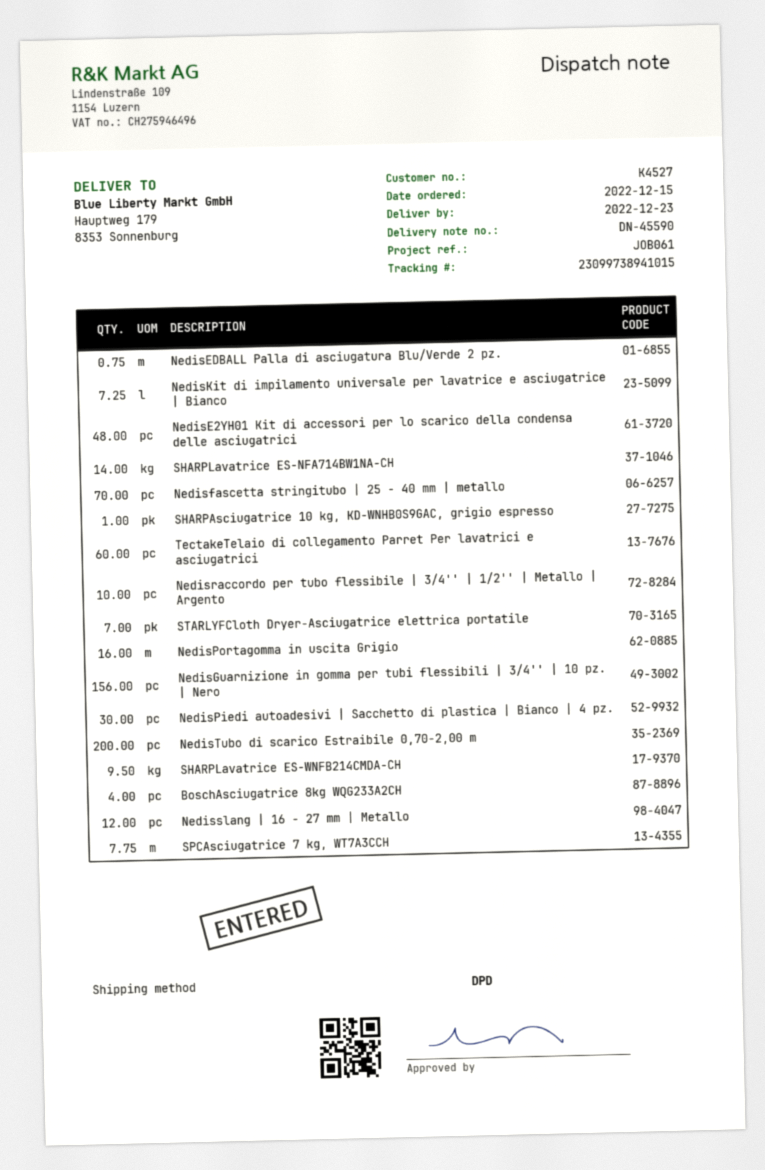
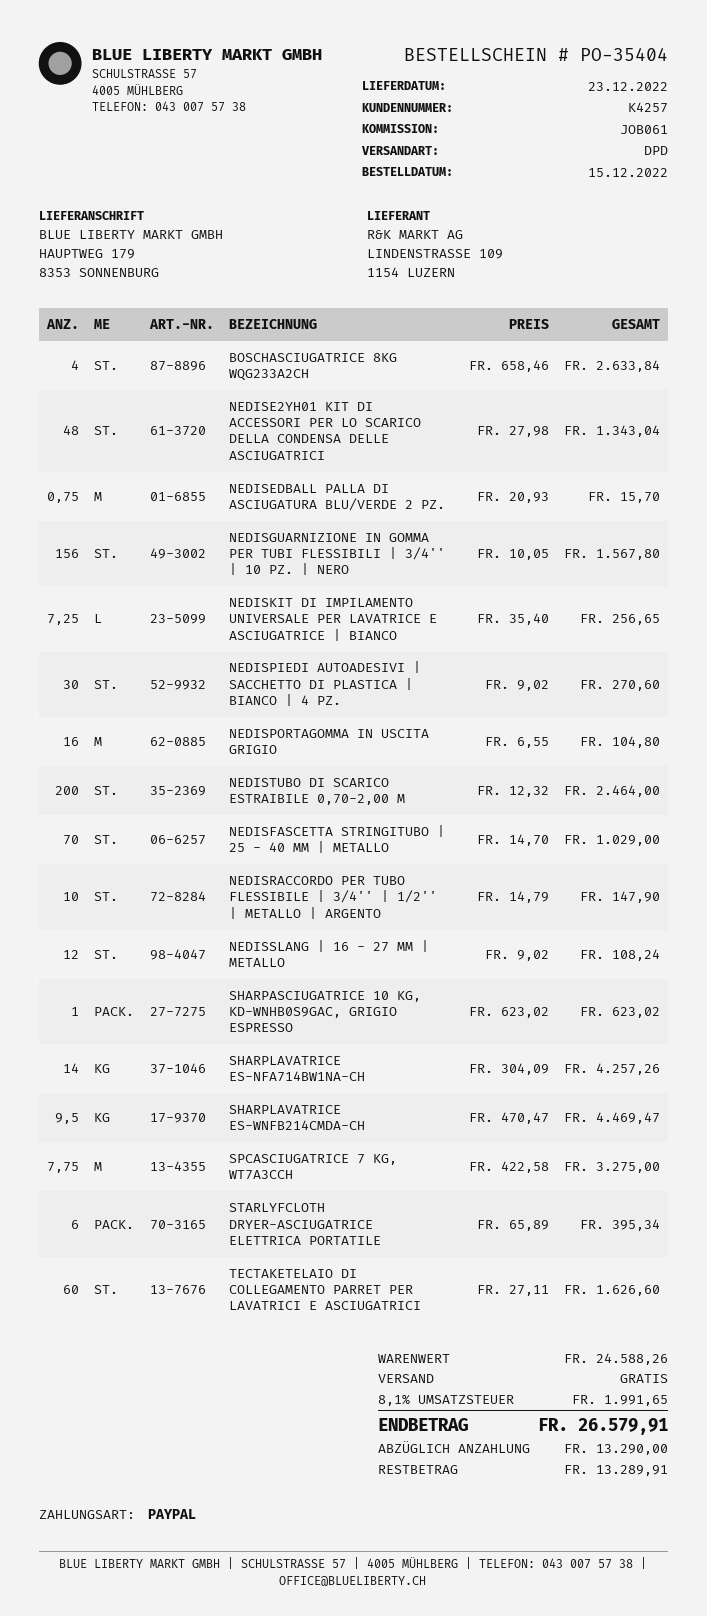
customer number: K4527 -> K4257
STARLYFCloth Dryer-Asciugatrice elettrica portatile: 7 -> 6

